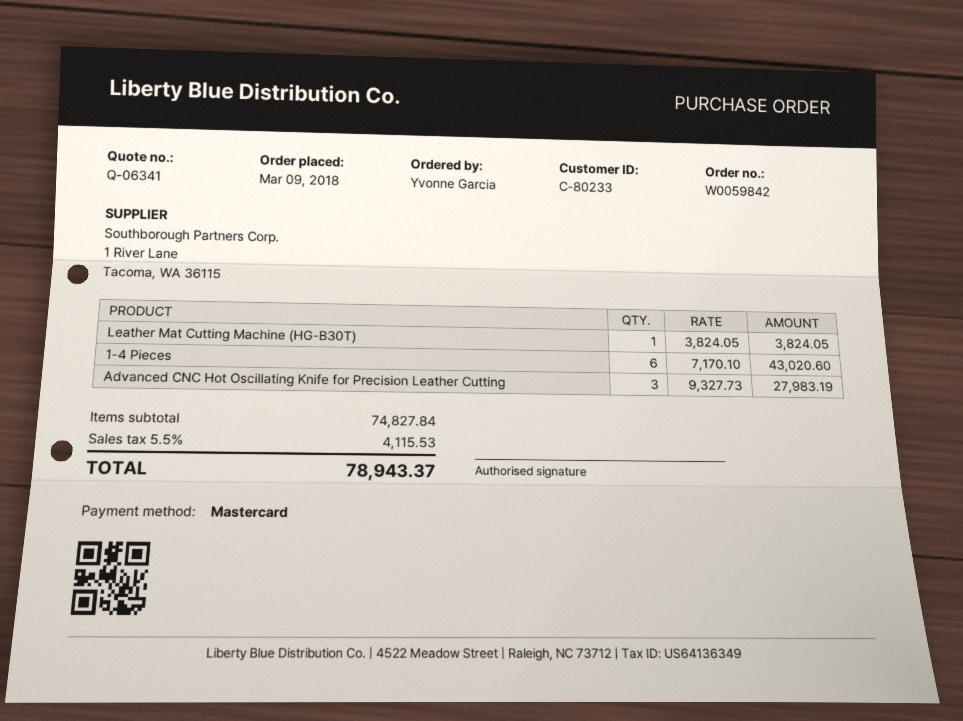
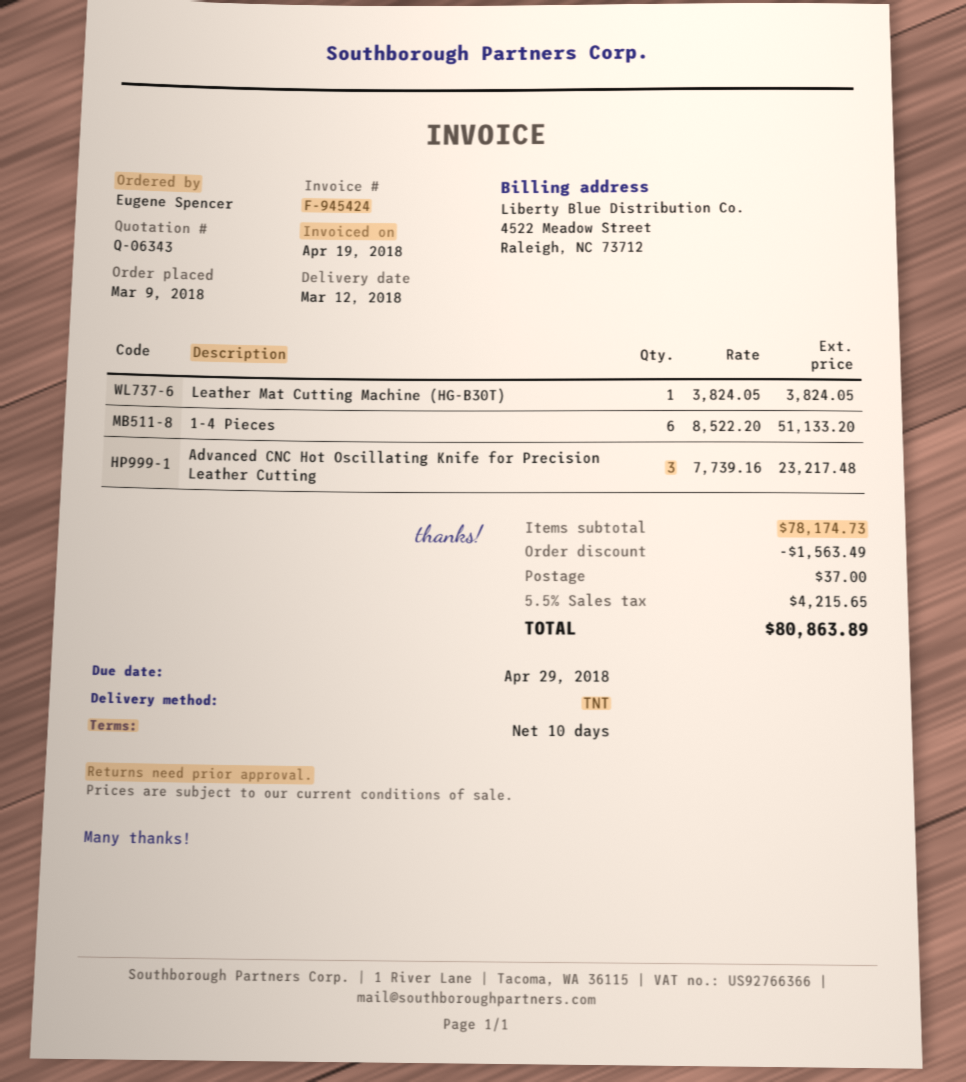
quote number: Q-06341 -> Q-06343
ordered by: Yvonne Garcia -> Eugene Spencer
1-4 Pieces: 6 x 7170.10 = 43020.60 -> 6 x 8522.20 = 51133.20
Advanced CNC Hot Oscillating Knife for Precision Leather Cutting: 3 x 9327.73 = 27983.19 -> 3 x 7739.16 = 23217.48
subtotal: 74827.84 -> 78174.73
discount: none -> 1563.49
shipping: none -> 37.00
tax: 5.5% = 4115.53 -> 5.5% = 4215.65
total: 78943.37 -> 80863.89

